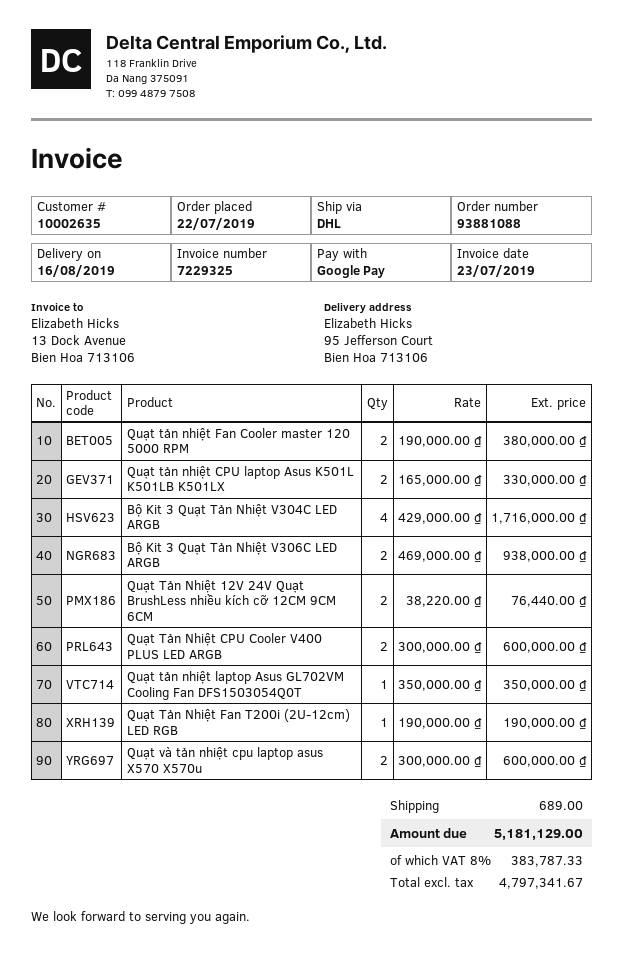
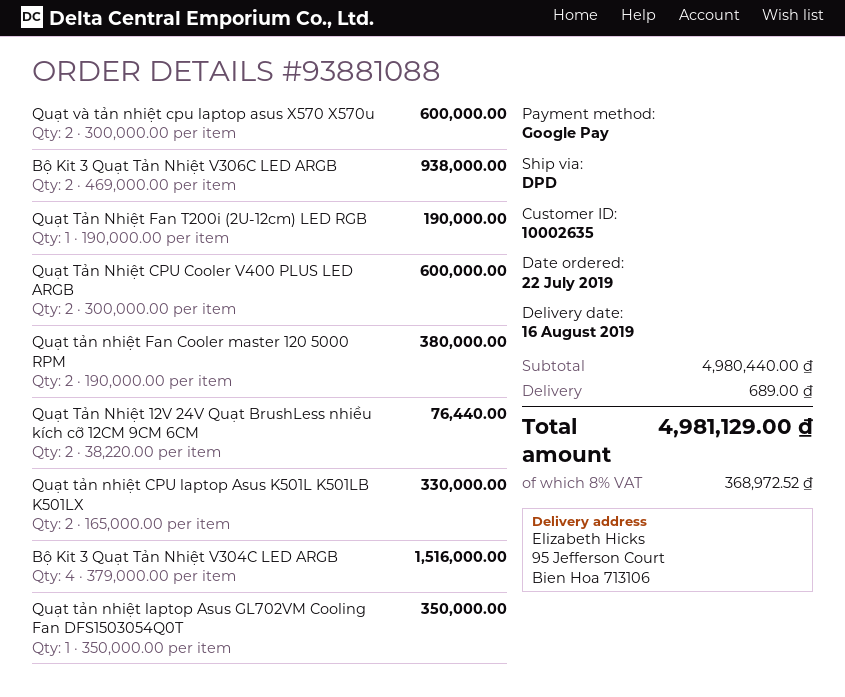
shipping method: DHL -> DPD
Bộ Kit 3 Quạt Tản Nhiệt V304C LED ARGB: 4 x 429000.00 = 1716000.00 -> 4 x 379000.00 = 1516000.00
tax: 8% = 383787.33 -> 8% = 368972.52
total: 5181129.00 -> 4981129.00

